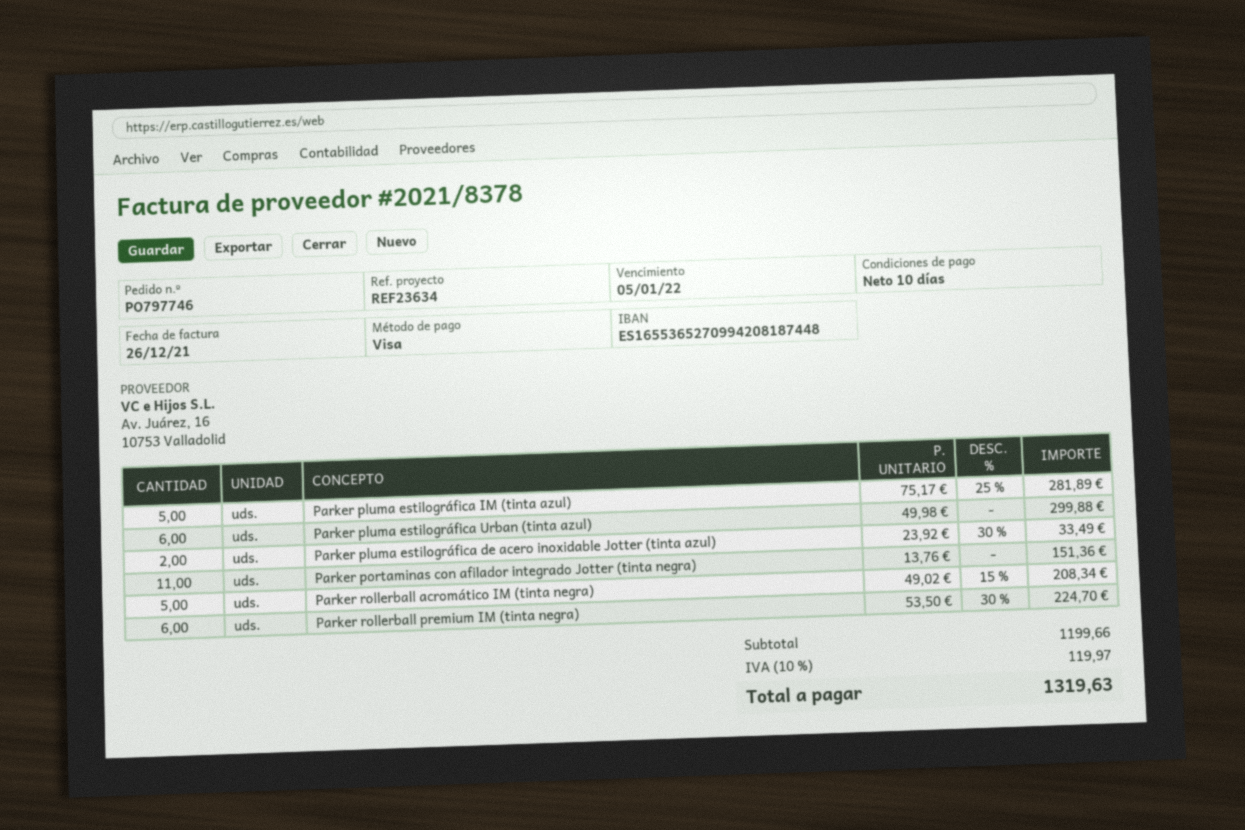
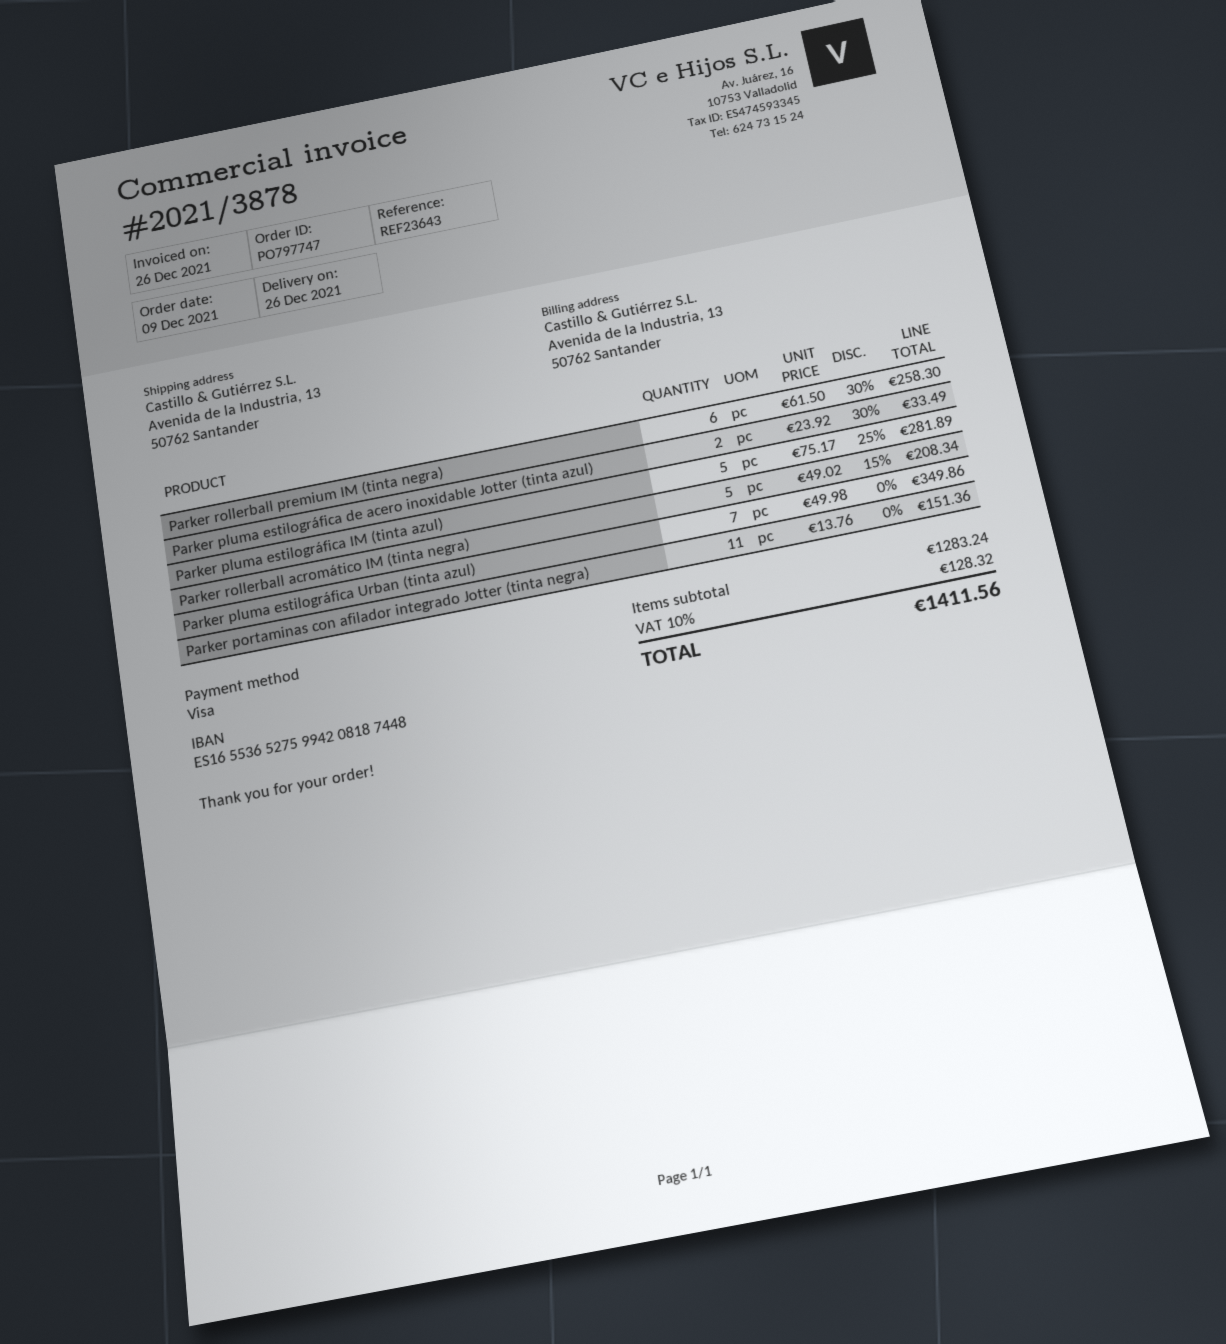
order number: PO797746 -> PO797747
invoice number: 2021/8378 -> 2021/3878
reference: REF23634 -> REF23643
bank account: ES1655365270994208187448 -> ES1655365275994208187448
Parker pluma estilográfica Urban (tinta azul): 6 x 49.98 = 299.88 -> 7 x 49.98 = 349.86
Parker rollerball premium IM (tinta negra): 6 x 53.50 - 30% = 224.70 -> 6 x 61.50 - 30% = 258.30
subtotal: 1199.66 -> 1283.24
tax: 10% = 119.97 -> 10% = 128.32
total: 1319.63 -> 1411.56

